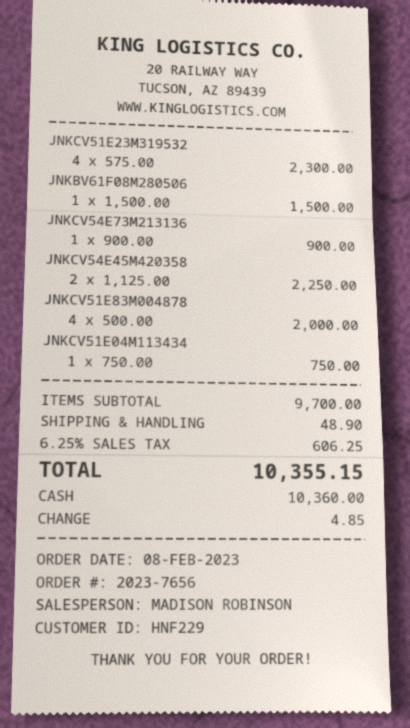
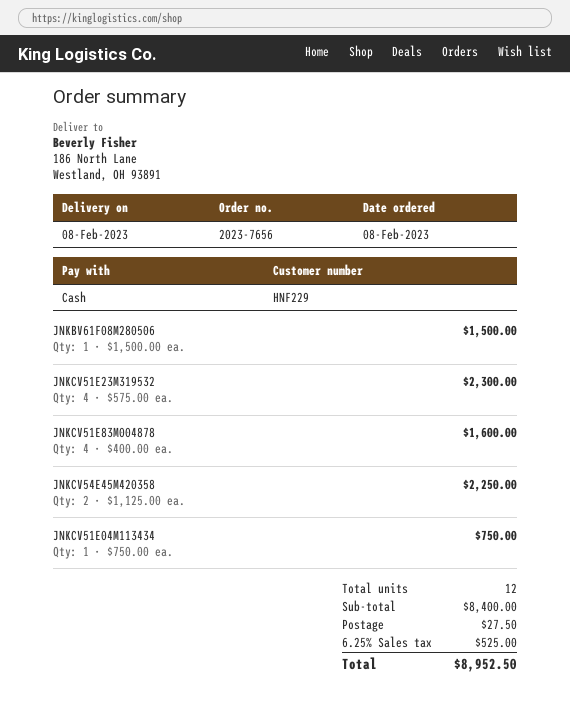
JNKCV54E73M213136: 1 x 900.00 = 900.00 -> none
JNKCV51E83M004878: 4 x 500.00 = 2000.00 -> 4 x 400.00 = 1600.00
subtotal: 9700.00 -> 8400.00
shipping: 48.90 -> 27.50
tax: 6.25% = 606.25 -> 6.25% = 525.00
total: 10355.15 -> 8952.50

